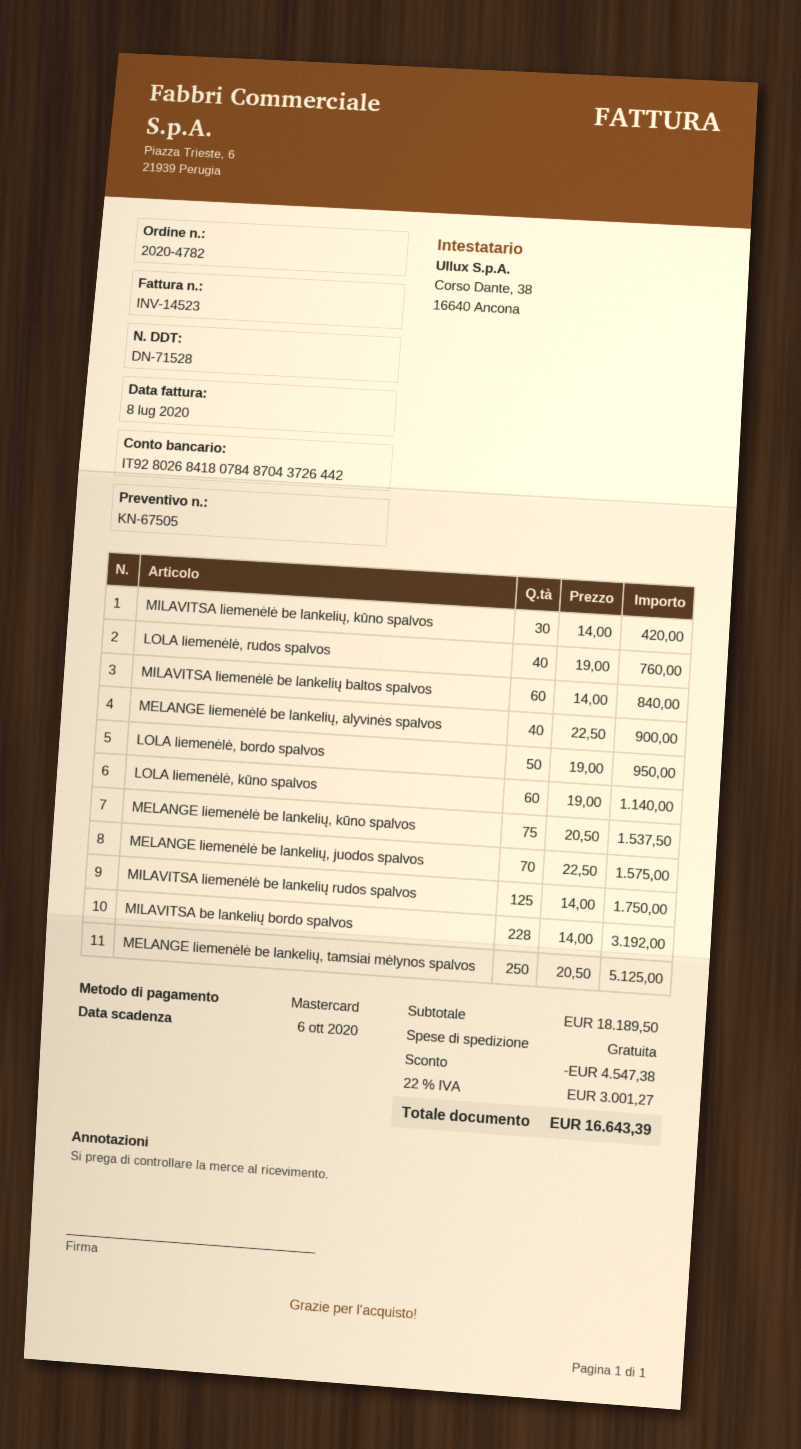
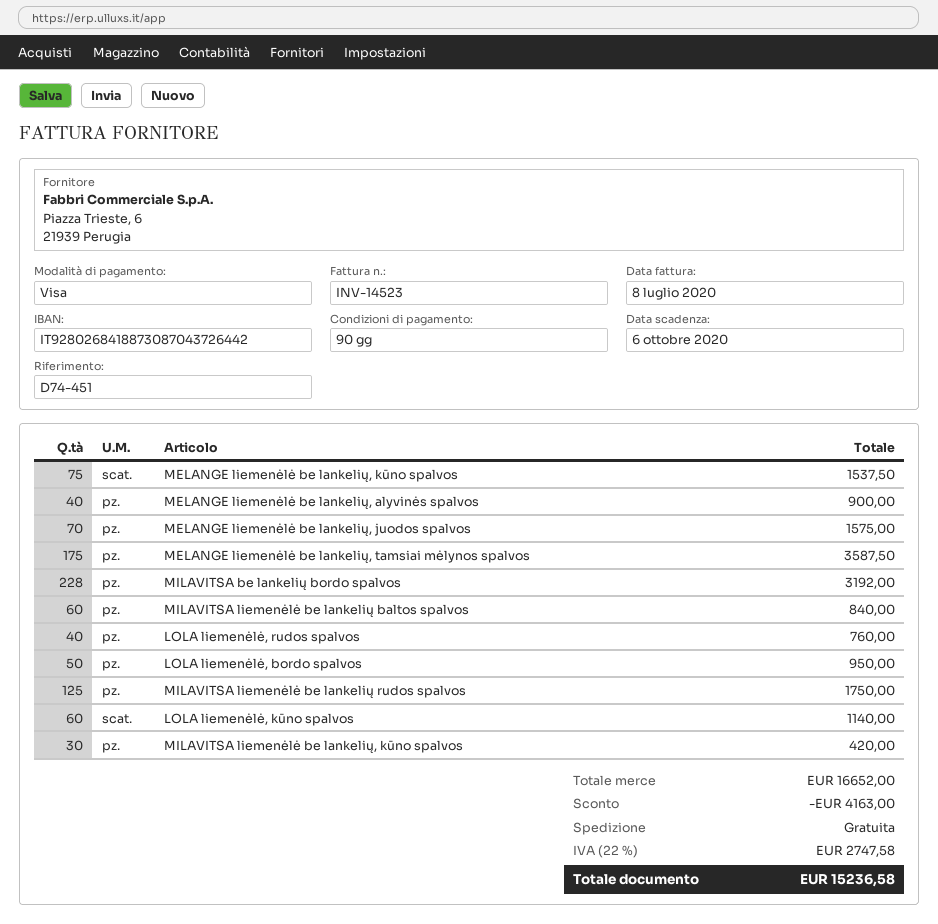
payment method: Mastercard -> Visa
bank account: IT9280268418078487043726442 -> IT9280268418873087043726442
MELANGE liemenėlė be lankelių, tamsiai mėlynos spalvos: 250 for 5125.00 -> 175 for 3587.50
subtotal: 18189.50 -> 16652.00
discount: 4547.38 -> 4163.00
tax: 22% = 3001.27 -> 22% = 2747.58
total: 16643.39 -> 15236.58

